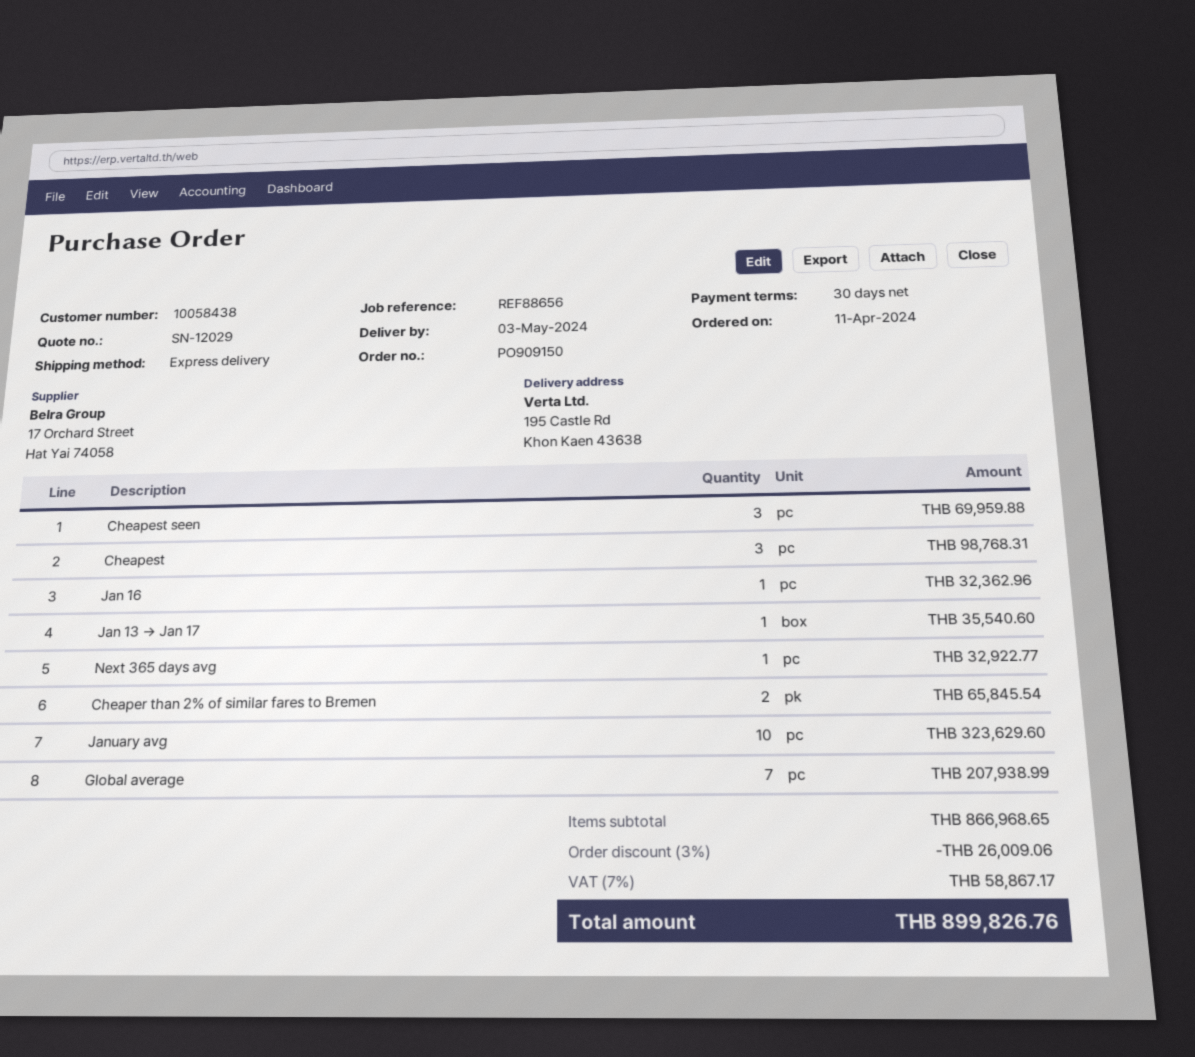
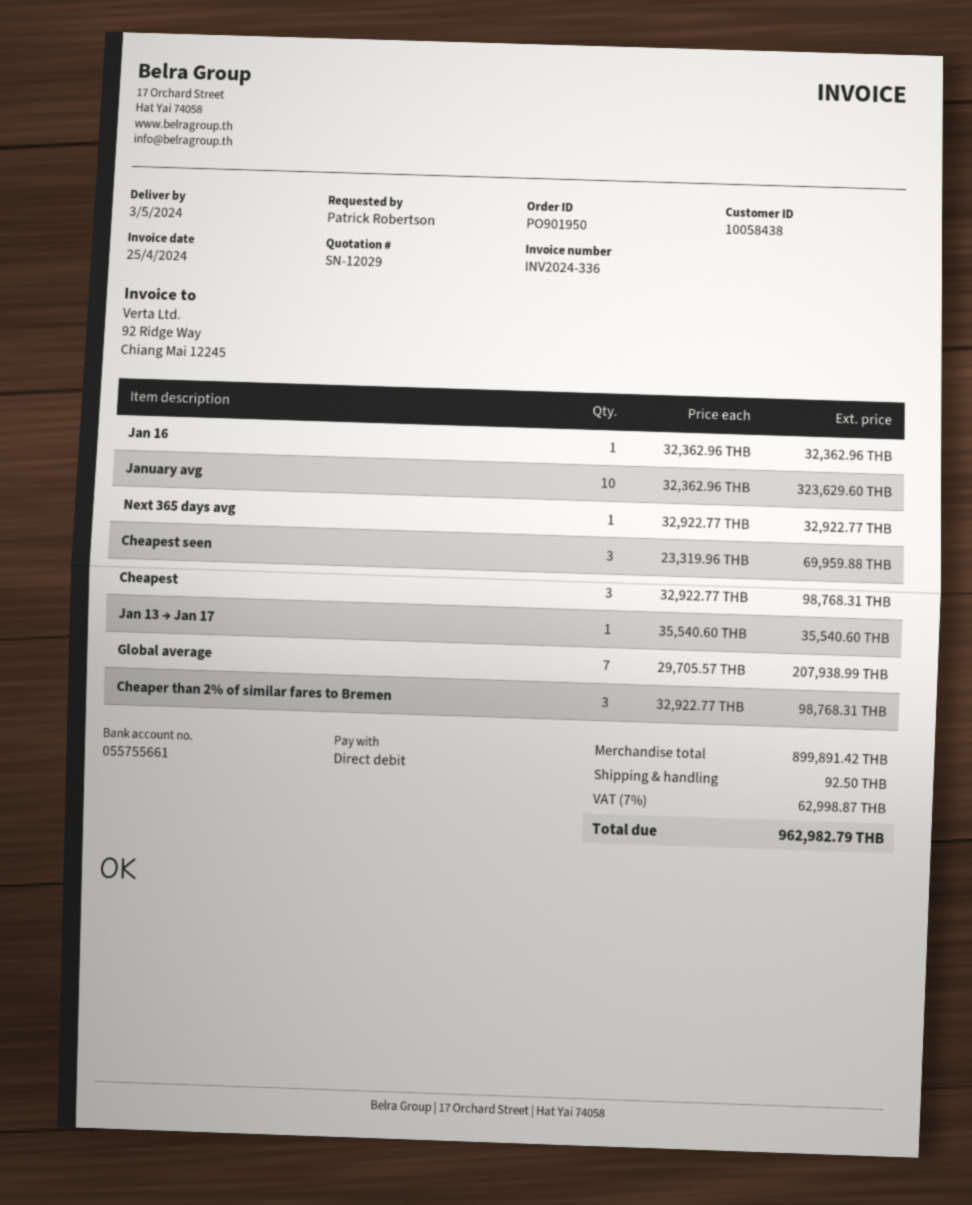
order number: PO909150 -> PO901950
Cheaper than 2% of similar fares to Bremen: 2 for 65845.54 -> 3 for 98768.31
subtotal: 866968.65 -> 899891.42
discount: 3% = 26009.06 -> none
shipping: none -> 92.50
tax: 7% = 58867.17 -> 7% = 62998.87
total: 899826.76 -> 962982.79

